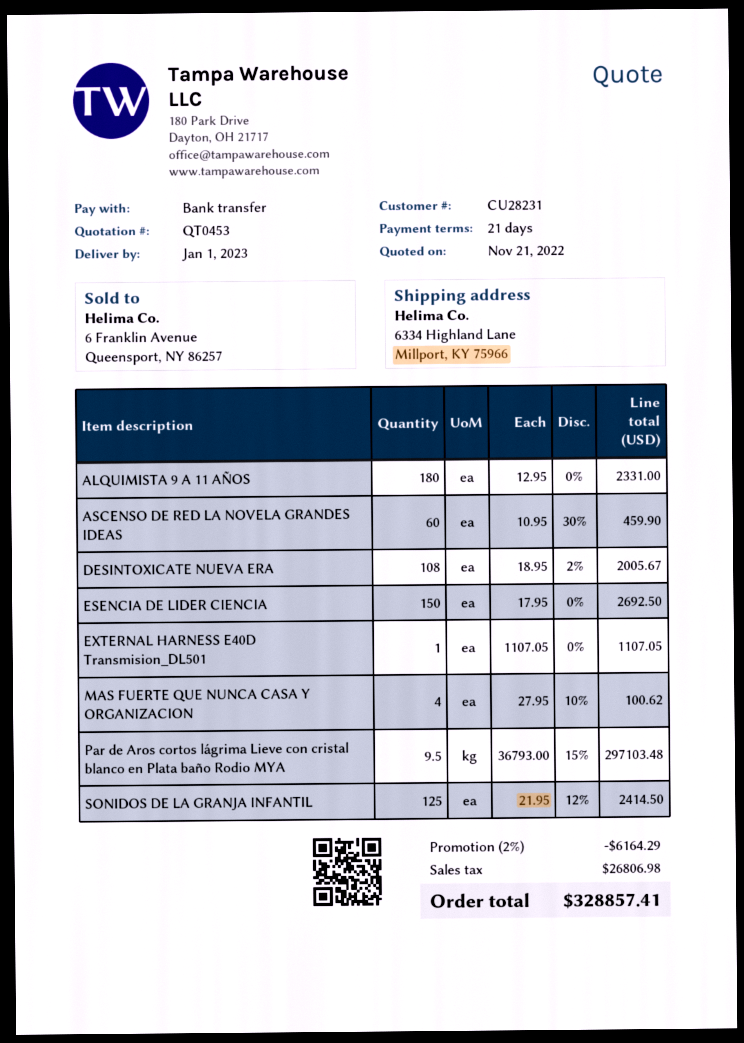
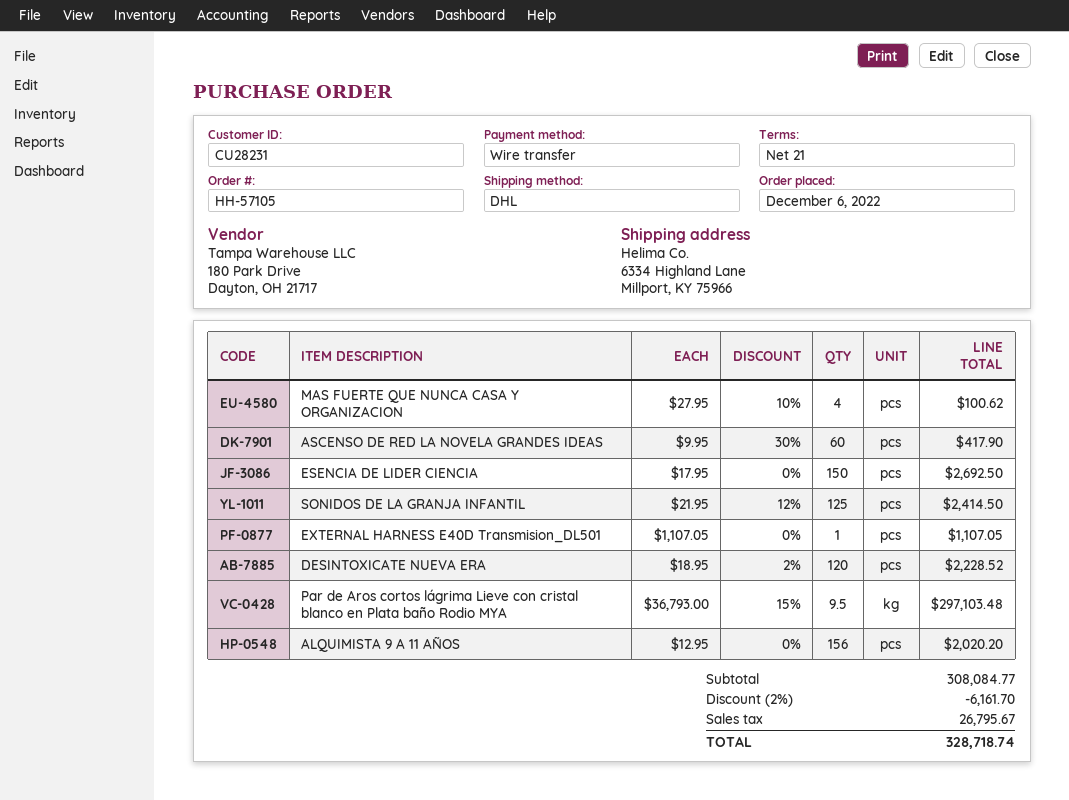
ALQUIMISTA 9 A 11 AÑOS: 180 x 12.95 = 2331.00 -> 156 x 12.95 = 2020.20
ASCENSO DE RED LA NOVELA GRANDES IDEAS: 60 x 10.95 - 30% = 459.90 -> 60 x 9.95 - 30% = 417.90
DESINTOXICATE NUEVA ERA: 108 x 18.95 - 2% = 2005.67 -> 120 x 18.95 - 2% = 2228.52
discount: 2% = 6164.29 -> 2% = 6161.70
tax: 26806.98 -> 26795.67
total: 328857.41 -> 328718.74

